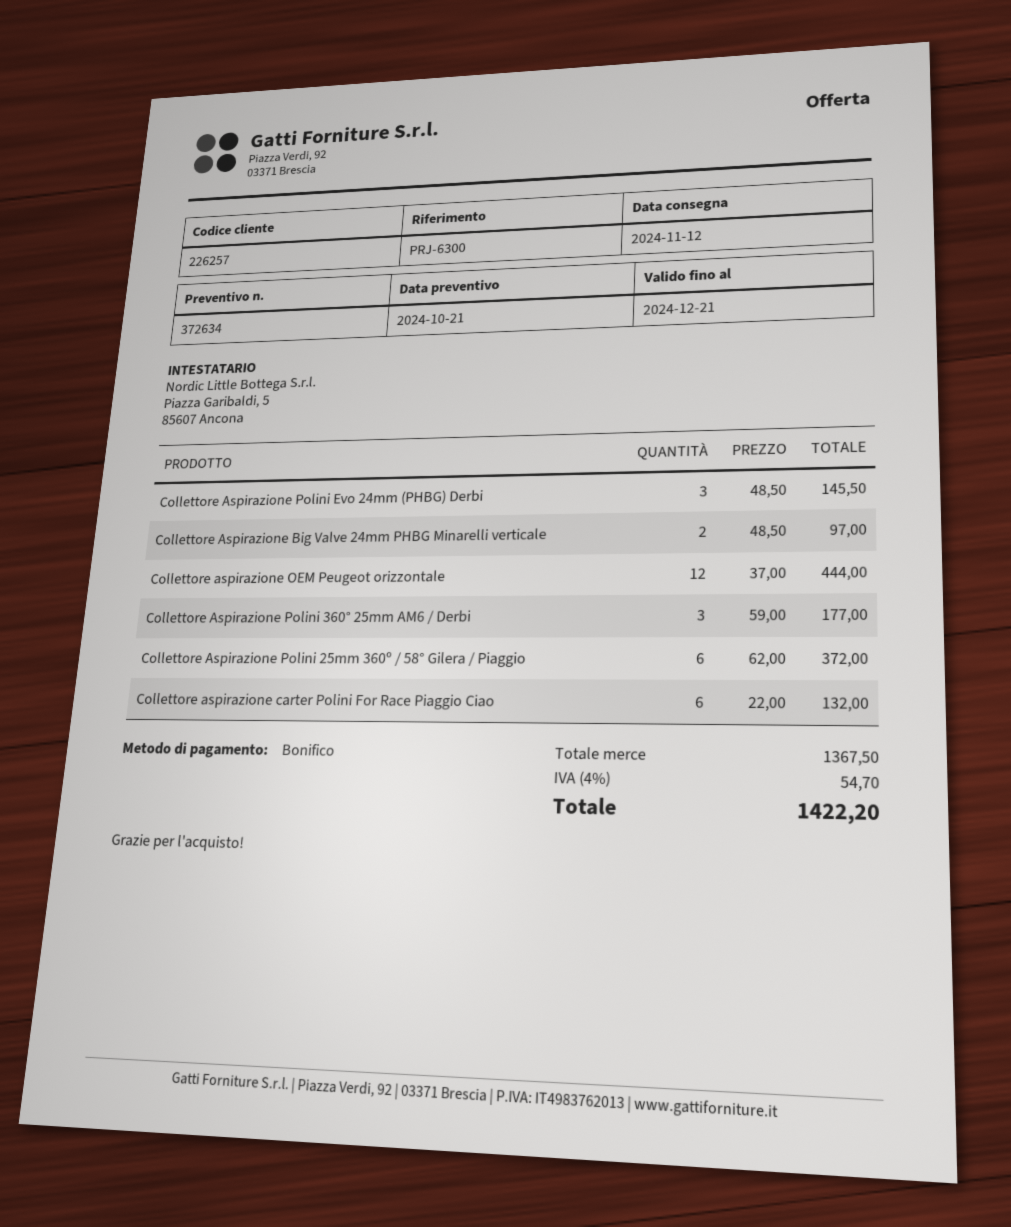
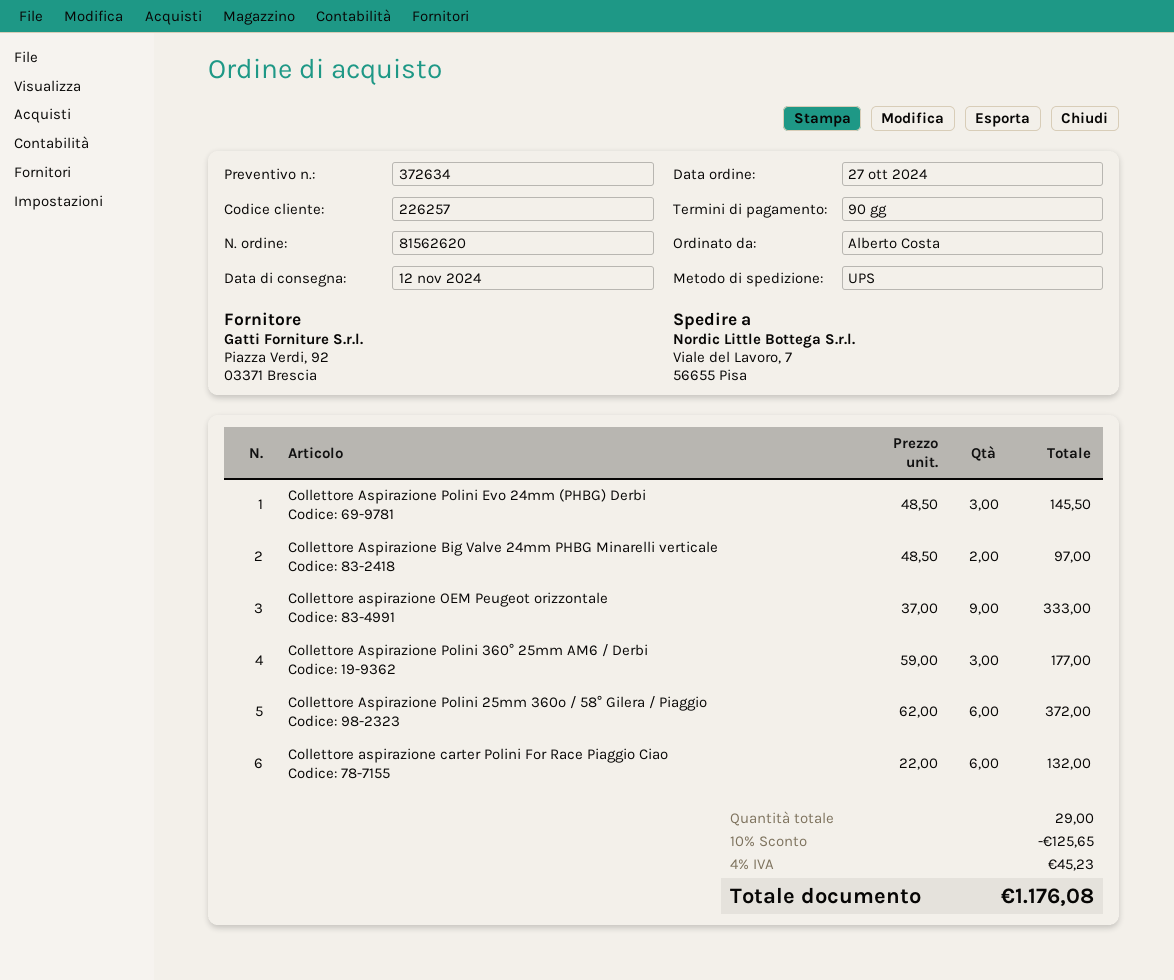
Collettore aspirazione OEM Peugeot orizzontale: 12 x 37.00 = 444.00 -> 9 x 37.00 = 333.00
discount: none -> 10% = 125.65
tax: 4% = 54.70 -> 4% = 45.23
total: 1422.20 -> 1176.08

